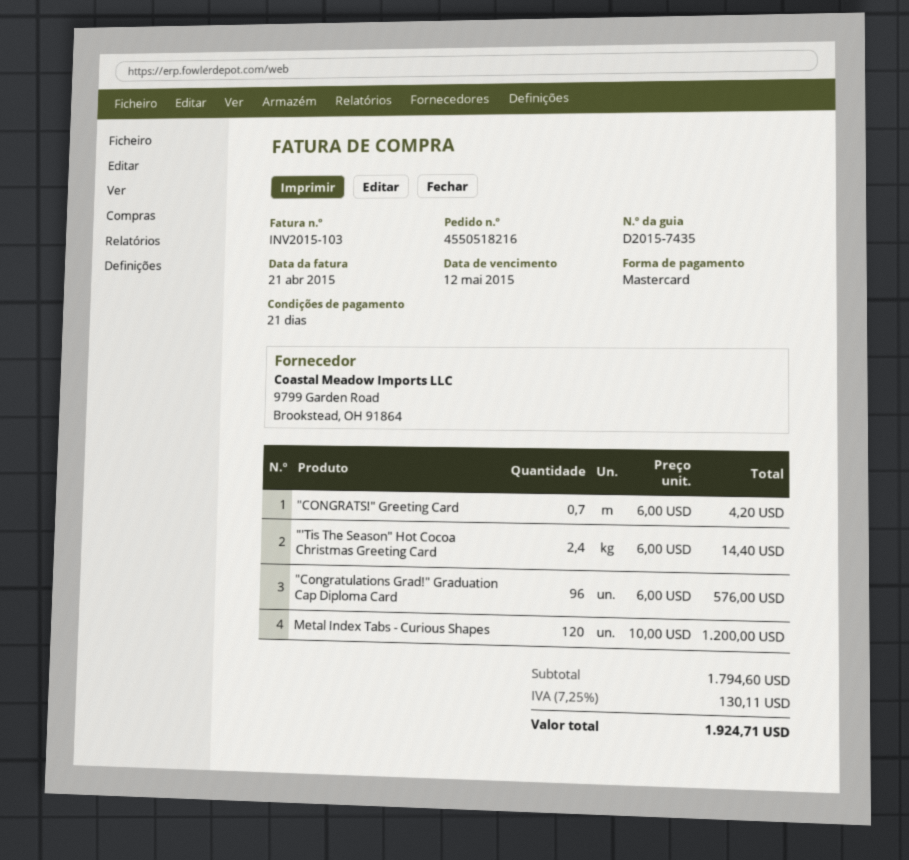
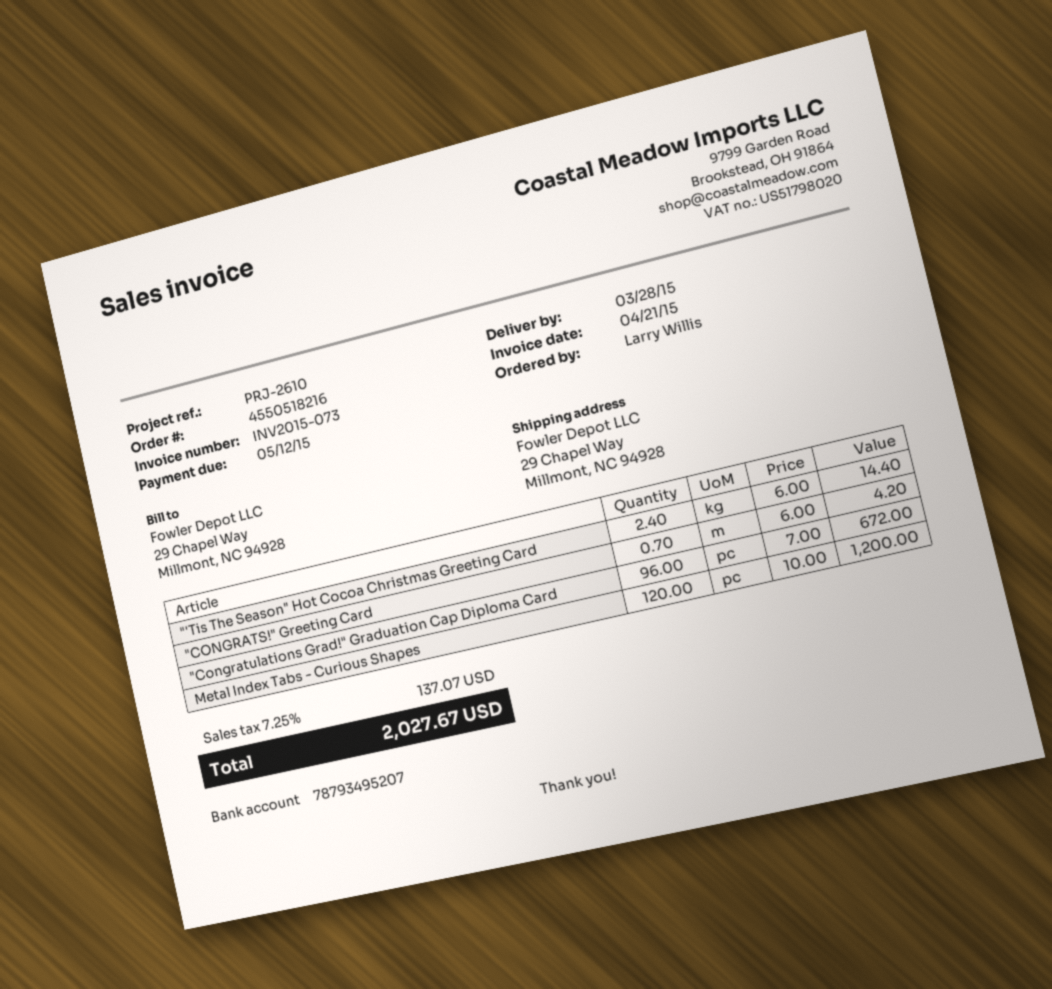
invoice number: INV2015-103 -> INV2015-073
"Congratulations Grad!" Graduation Cap Diploma Card: 96 x 6.00 = 576.00 -> 96 x 7.00 = 672.00
tax: 7.25% = 130.11 -> 7.25% = 137.07
total: 1924.71 -> 2027.67

